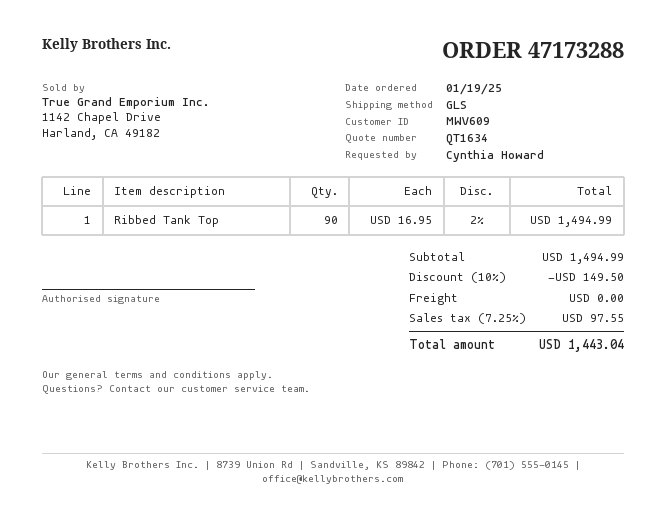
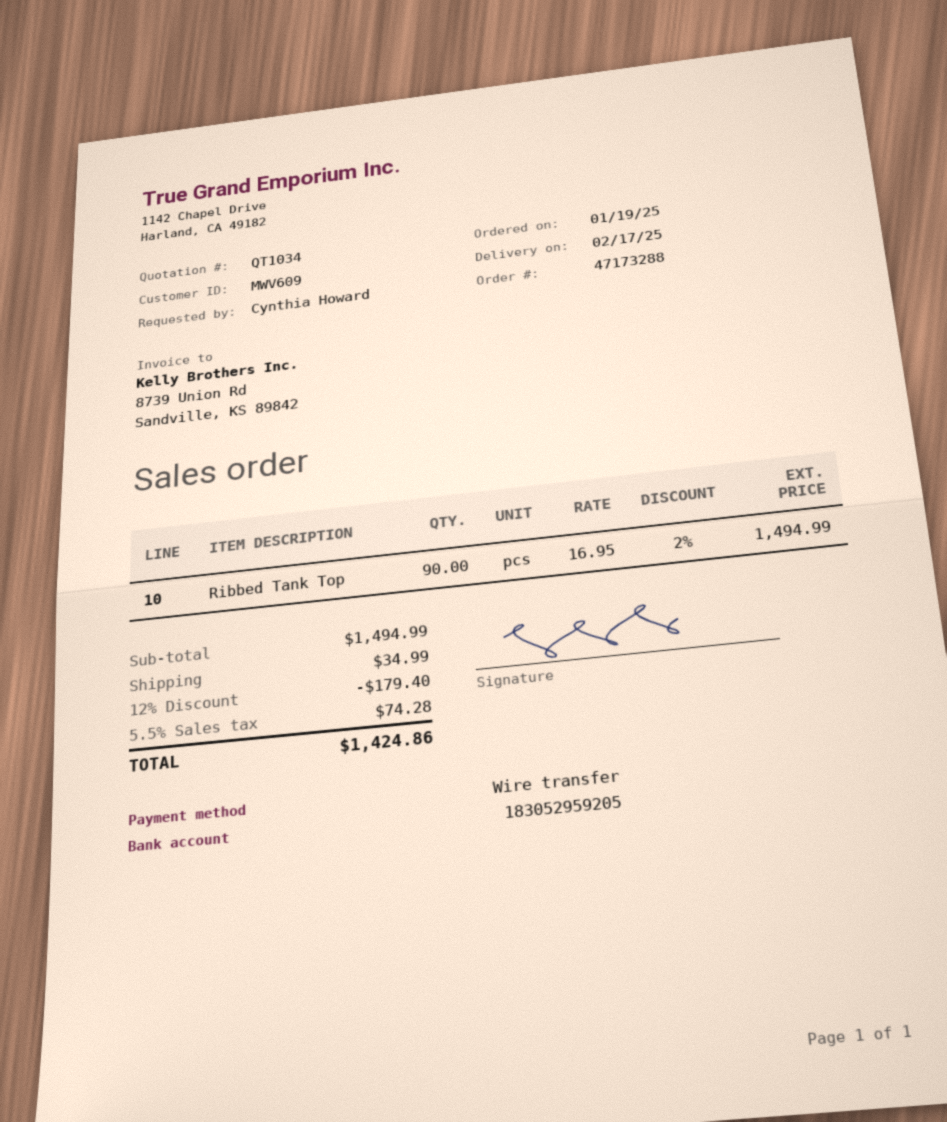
quote number: QT1634 -> QT1034
discount: 10% = 149.50 -> 12% = 179.40
shipping: 0.00 -> 34.99
tax: 7.25% = 97.55 -> 5.5% = 74.28
total: 1443.04 -> 1424.86

